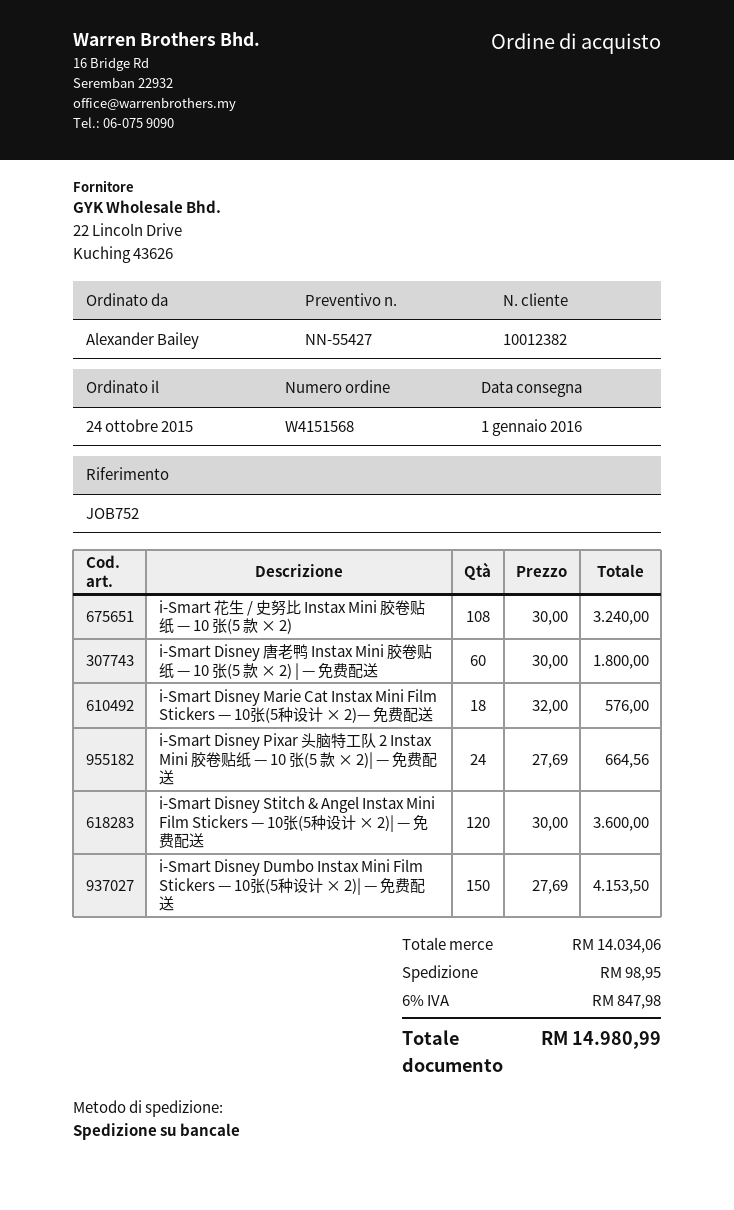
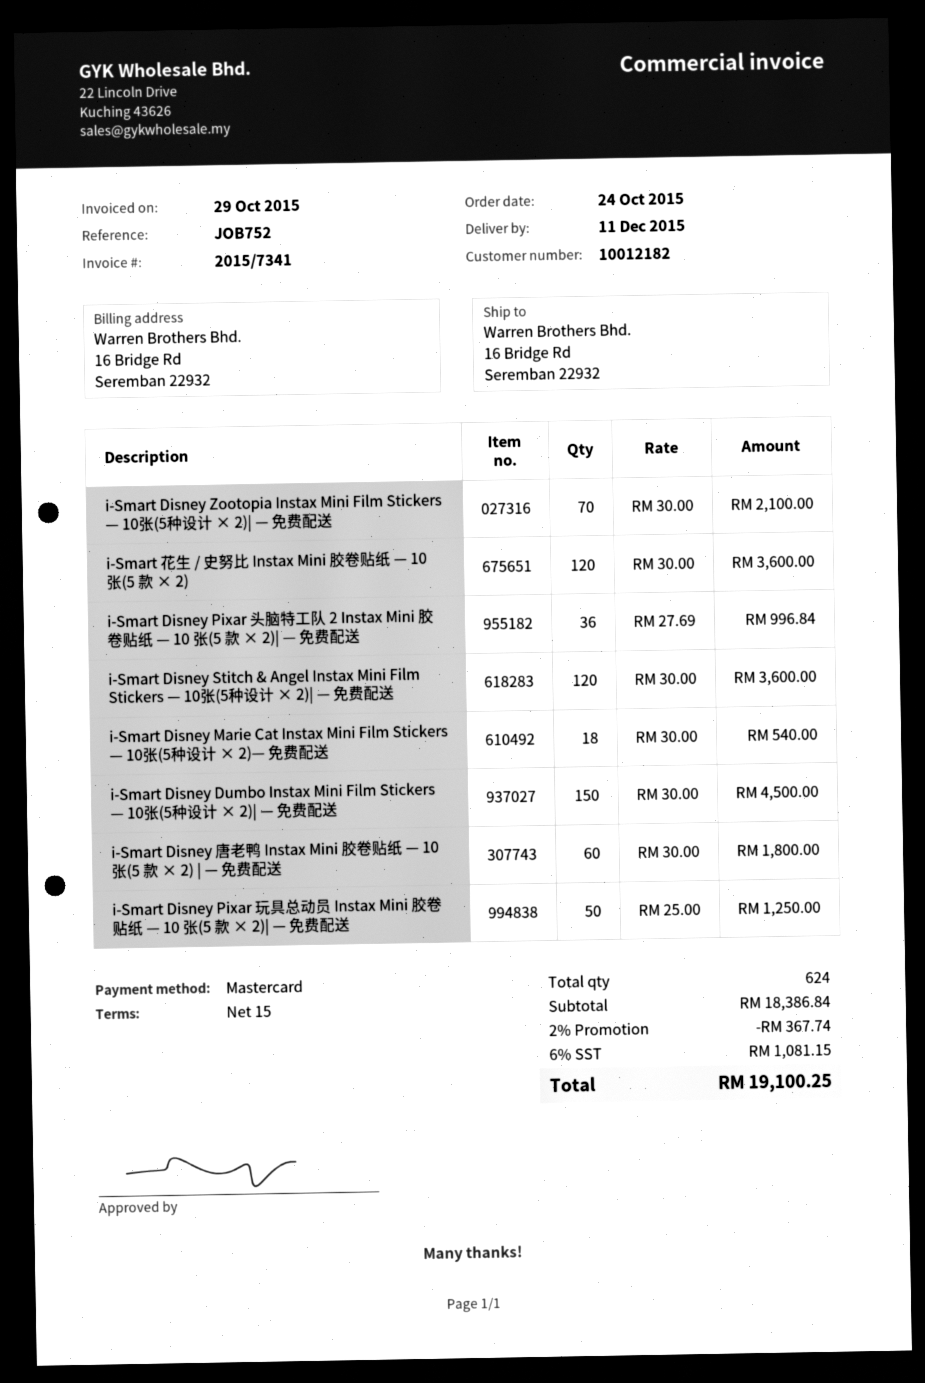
delivery date: 2016-01-01 -> 2015-12-11
customer number: 10012382 -> 10012182
i-Smart 花生 / 史努比 Instax Mini 胶卷贴纸 — 10 张(5 款 × 2): 108 x 30.00 = 3240.00 -> 120 x 30.00 = 3600.00
i-Smart Disney Marie Cat Instax Mini Film Stickers — 10张(5种设计 × 2)— 免费配送: 18 x 32.00 = 576.00 -> 18 x 30.00 = 540.00
i-Smart Disney Pixar 头脑特工队 2 Instax Mini 胶卷贴纸 — 10 张(5 款 × 2)| — 免费配送: 24 x 27.69 = 664.56 -> 36 x 27.69 = 996.84
i-Smart Disney Dumbo Instax Mini Film Stickers — 10张(5种设计 × 2)| — 免费配送: 150 x 27.69 = 4153.50 -> 150 x 30.00 = 4500.00
i-Smart Disney Zootopia Instax Mini Film Stickers — 10张(5种设计 × 2)| — 免费配送: none -> 70 x 30.00 = 2100.00
i-Smart Disney Pixar 玩具总动员 Instax Mini 胶卷贴纸 — 10 张(5 款 × 2)| — 免费配送: none -> 50 x 25.00 = 1250.00
subtotal: 14034.06 -> 18386.84
discount: none -> 2% = 367.74
shipping: 98.95 -> none
tax: 6% = 847.98 -> 6% = 1081.15
total: 14980.99 -> 19100.25

